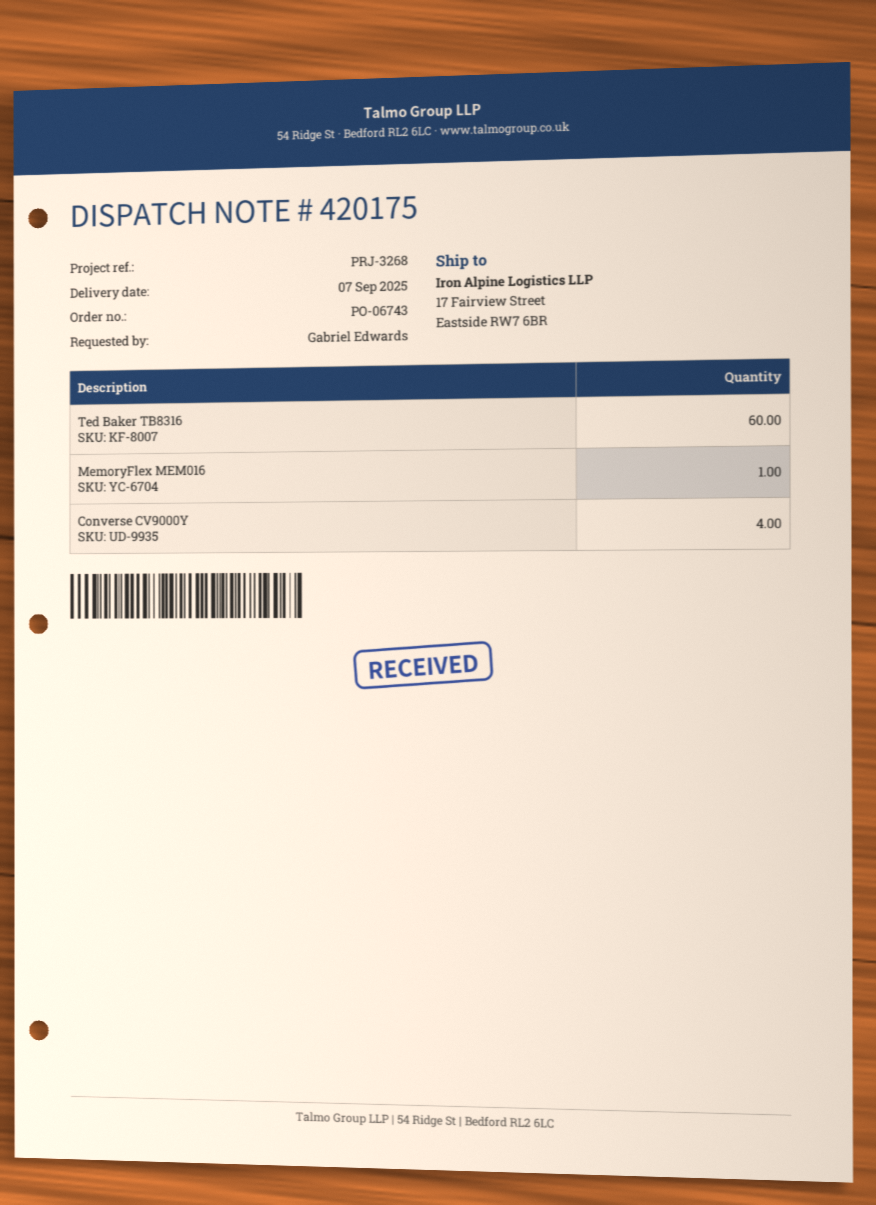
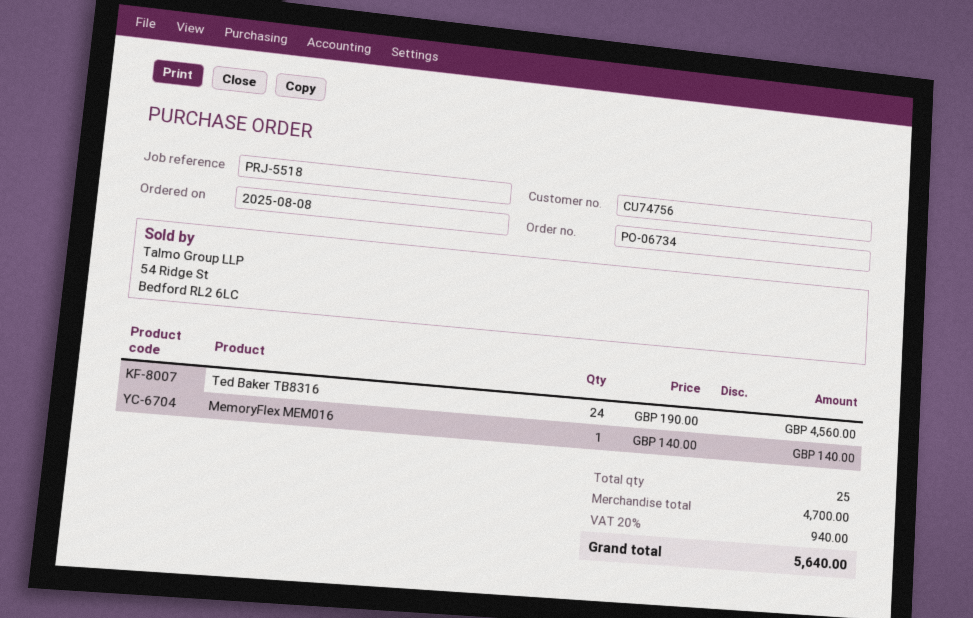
order number: PO-06743 -> PO-06734
reference: PRJ-3268 -> PRJ-5518
Ted Baker TB8316: 60 -> 24
Converse CV9000Y: 4 -> none

